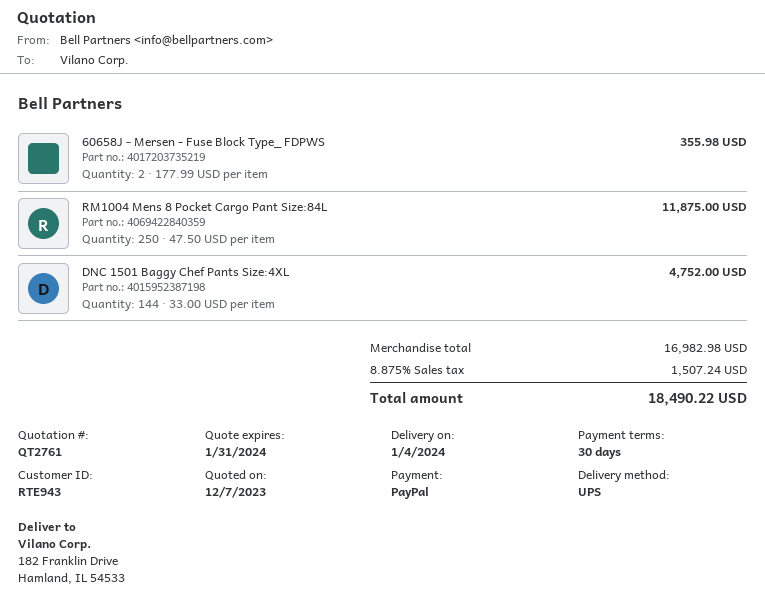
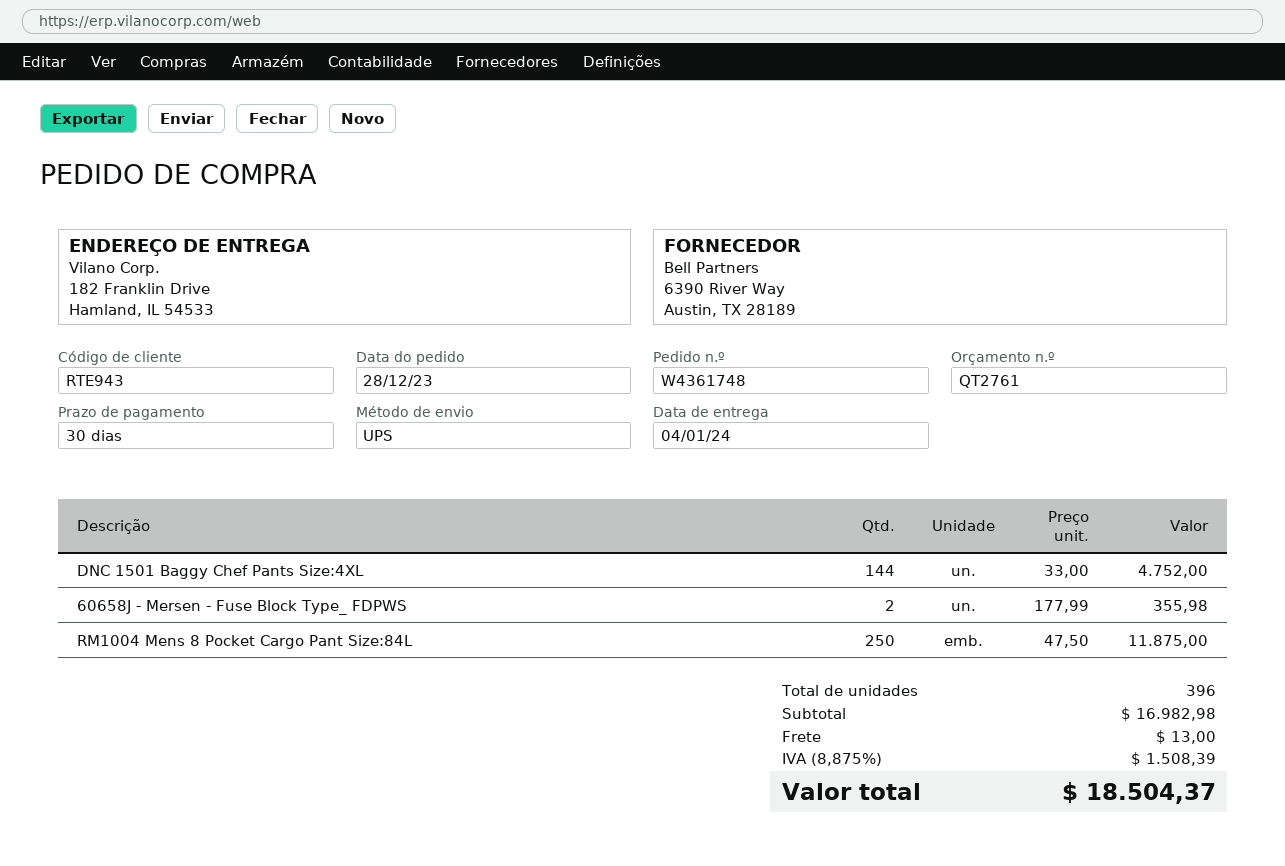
shipping: none -> 13.00
tax: 8.875% = 1507.24 -> 8.875% = 1508.39
total: 18490.22 -> 18504.37

